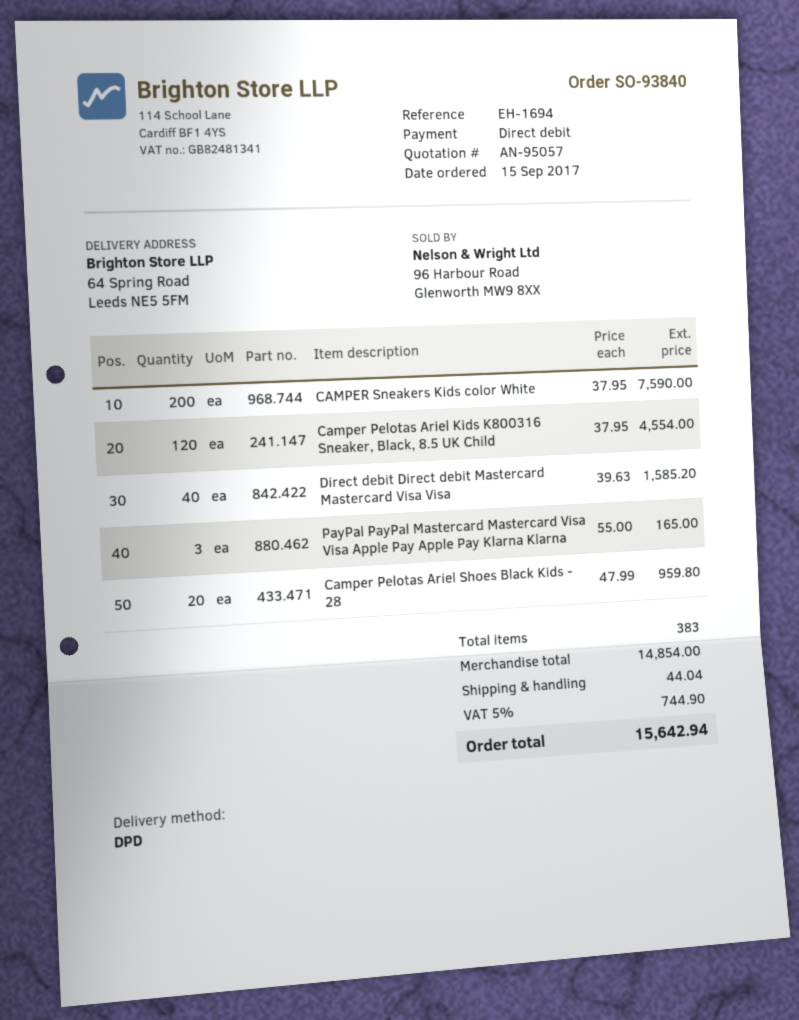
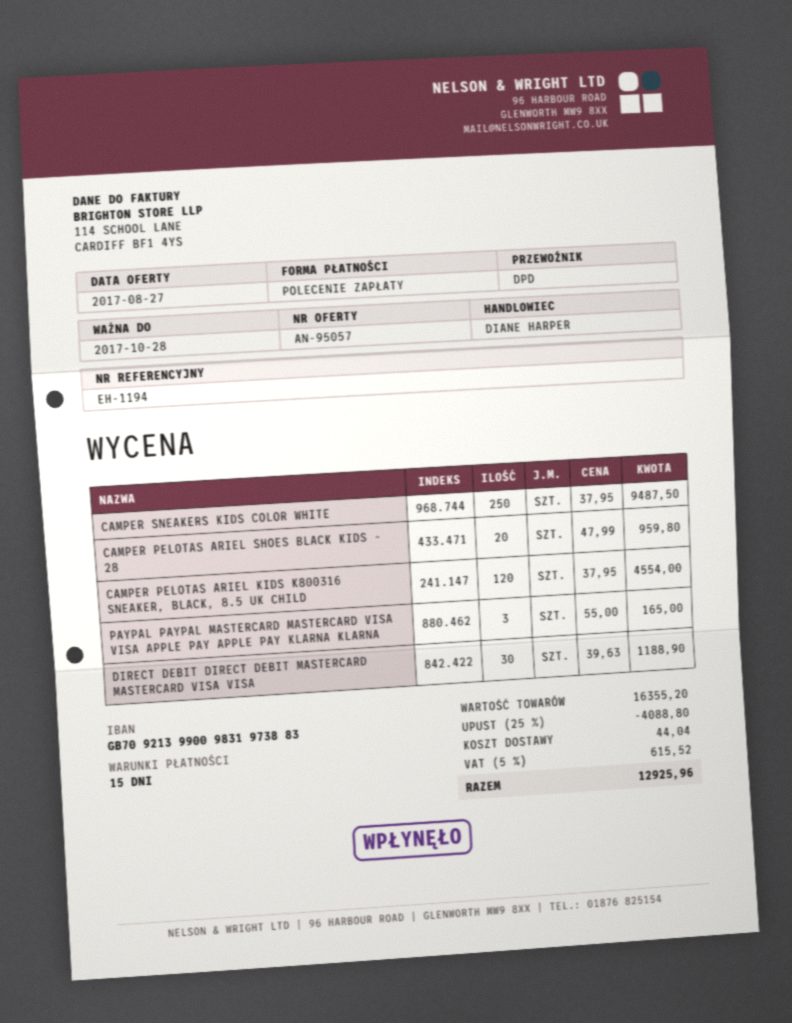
reference: EH-1694 -> EH-1194
CAMPER Sneakers Kids color White: 200 x 37.95 = 7590.00 -> 250 x 37.95 = 9487.50
Direct debit Direct debit Mastercard Mastercard Visa Visa: 40 x 39.63 = 1585.20 -> 30 x 39.63 = 1188.90
subtotal: 14854.00 -> 16355.20
discount: none -> 25% = 4088.80
tax: 5% = 744.90 -> 5% = 615.52
total: 15642.94 -> 12925.96

